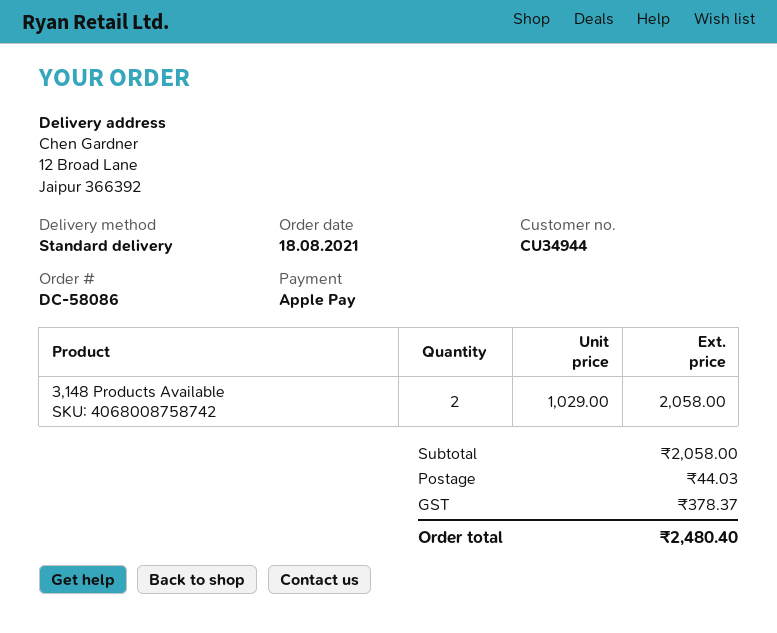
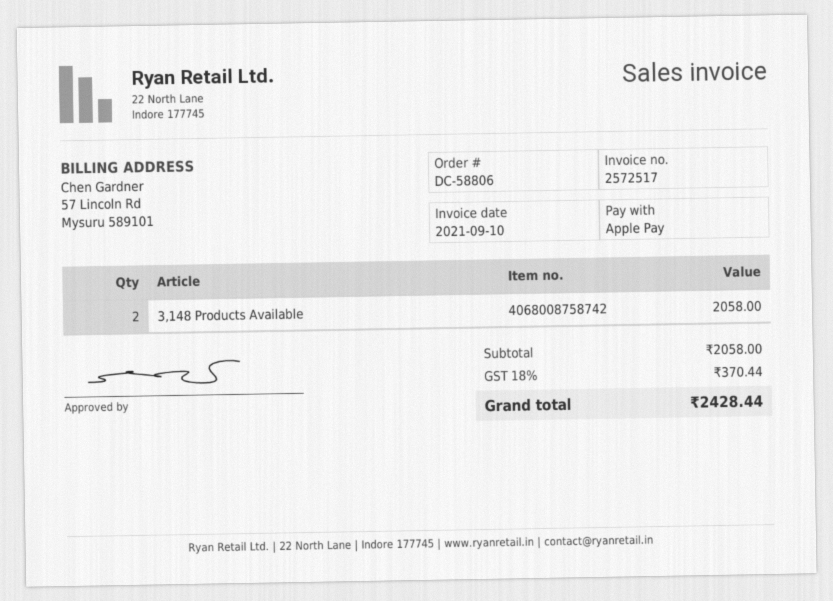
order number: DC-58086 -> DC-58806
shipping: 44.03 -> none
tax: 378.37 -> 370.44
total: 2480.40 -> 2428.44

